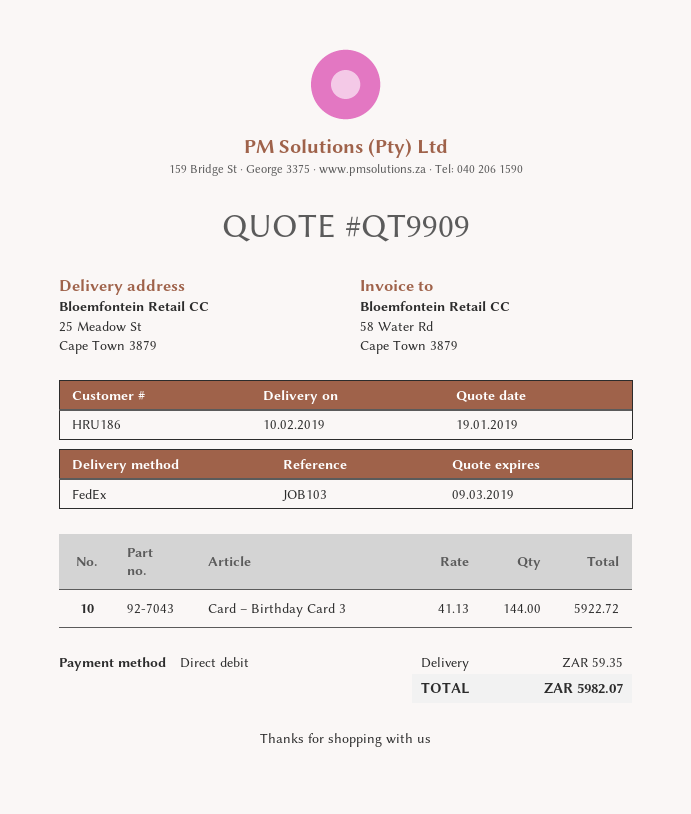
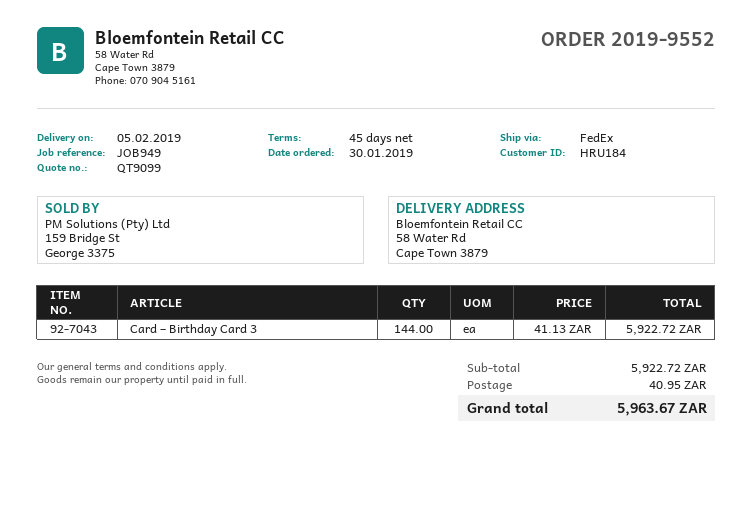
quote number: QT9909 -> QT9099
delivery date: 2019-02-10 -> 2019-02-05
customer number: HRU186 -> HRU184
reference: JOB103 -> JOB949
ship to: 25 Meadow St, Cape Town 3879 -> 58 Water Rd, Cape Town 3879
shipping: 59.35 -> 40.95
total: 5982.07 -> 5963.67

